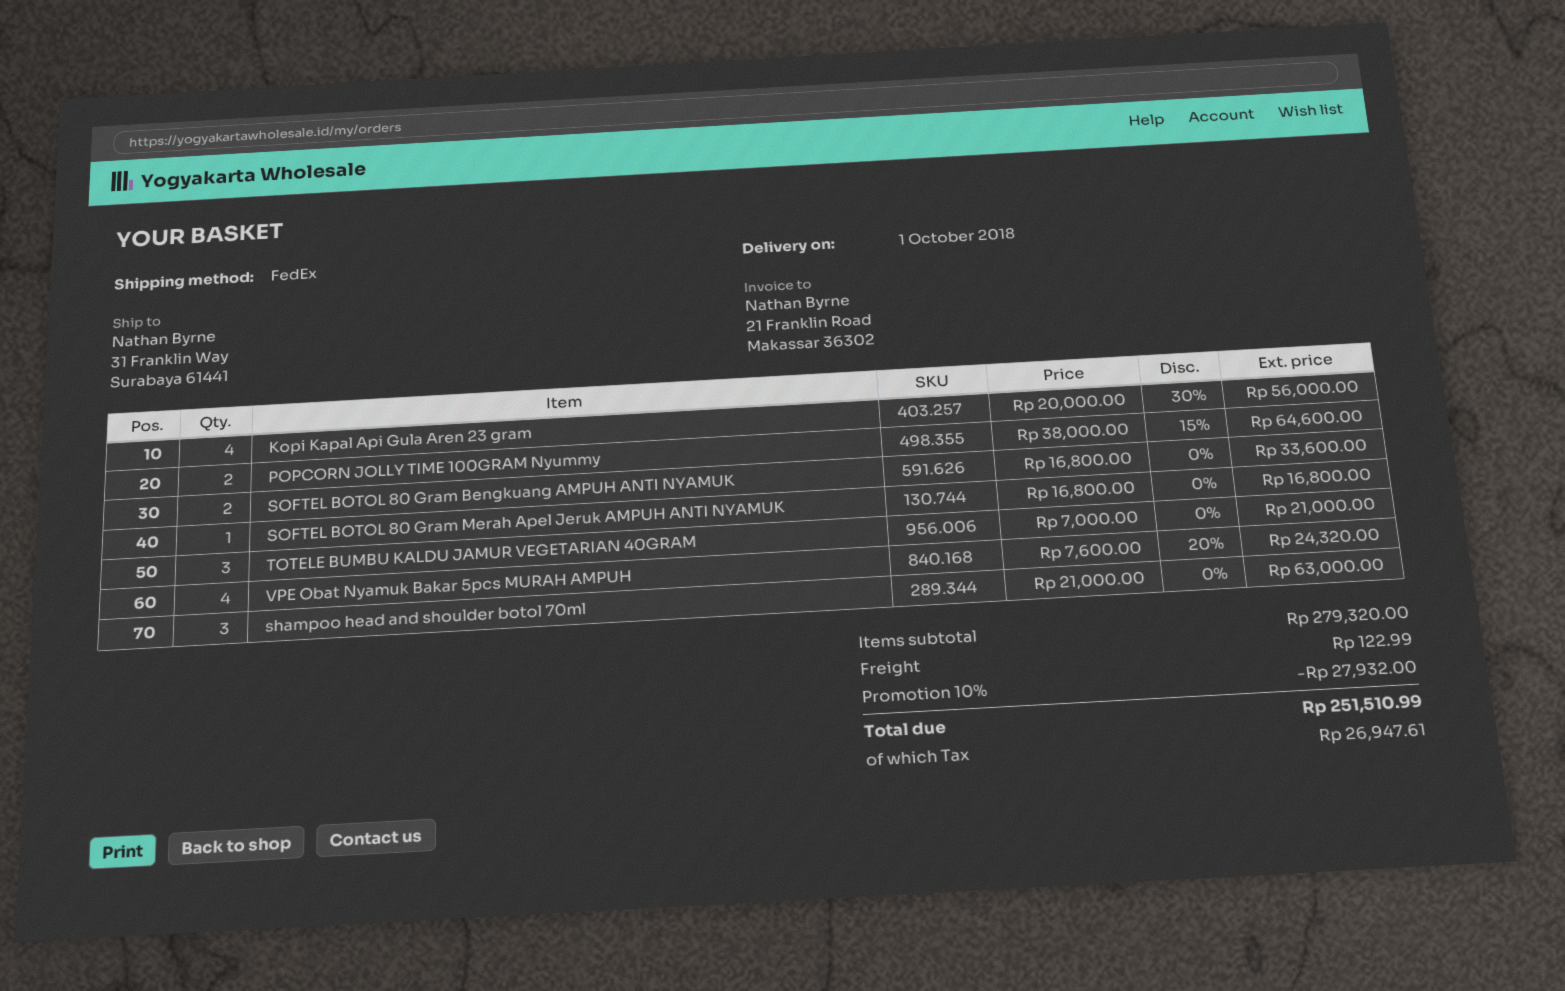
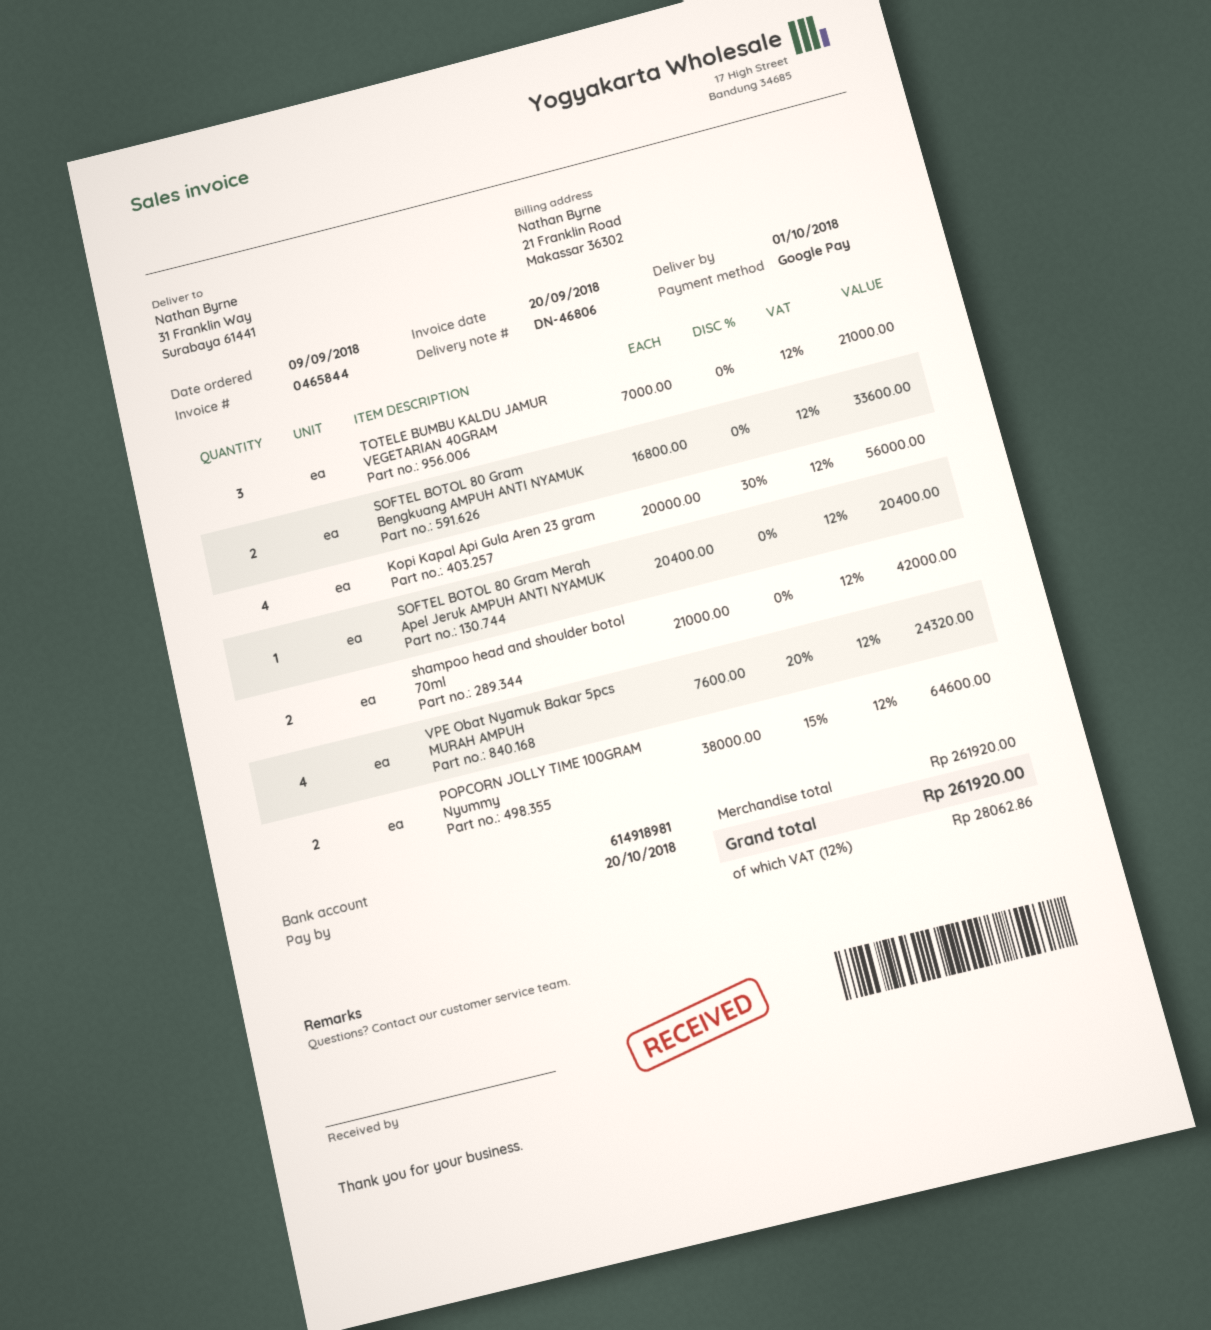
SOFTEL BOTOL 80 Gram Merah Apel Jeruk AMPUH ANTI NYAMUK: 1 x 16800.00 = 16800.00 -> 1 x 20400.00 = 20400.00
shampoo head and shoulder botol 70ml: 3 x 21000.00 = 63000.00 -> 2 x 21000.00 = 42000.00
subtotal: 279320.00 -> 261920.00
discount: 10% = 27932.00 -> none
shipping: 122.99 -> none
tax: 26947.61 -> 28062.86
total: 251510.99 -> 261920.00

